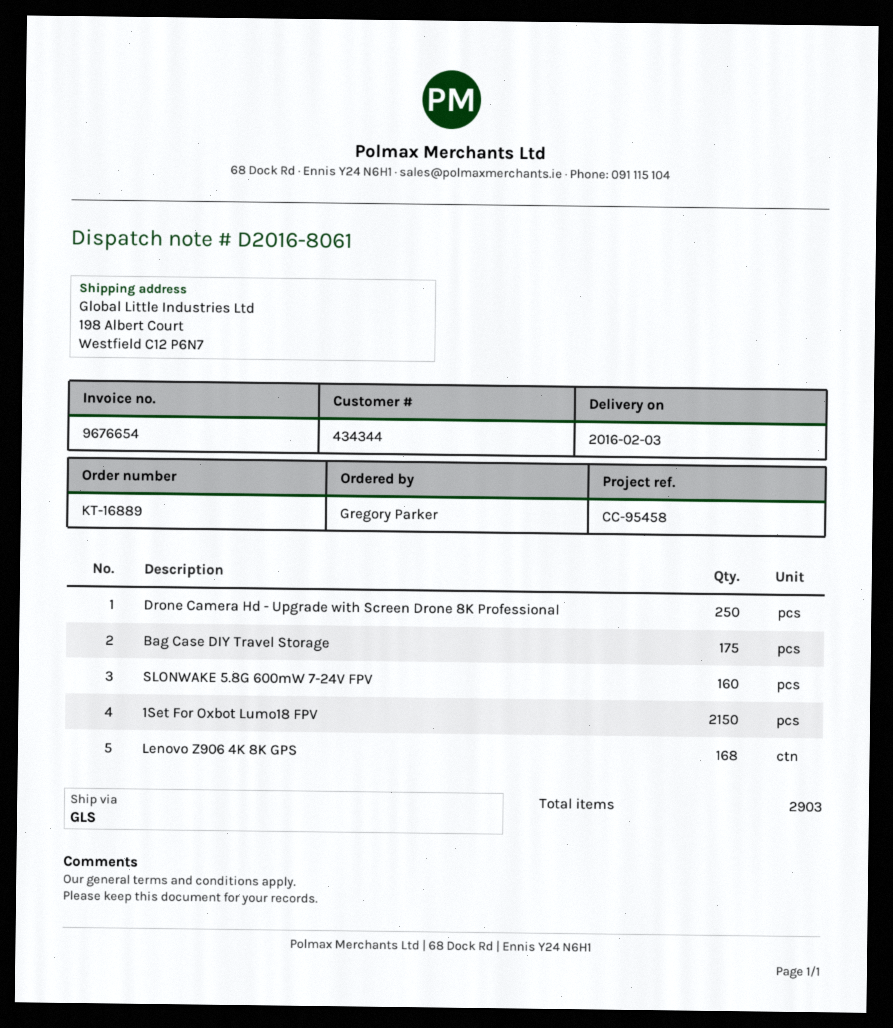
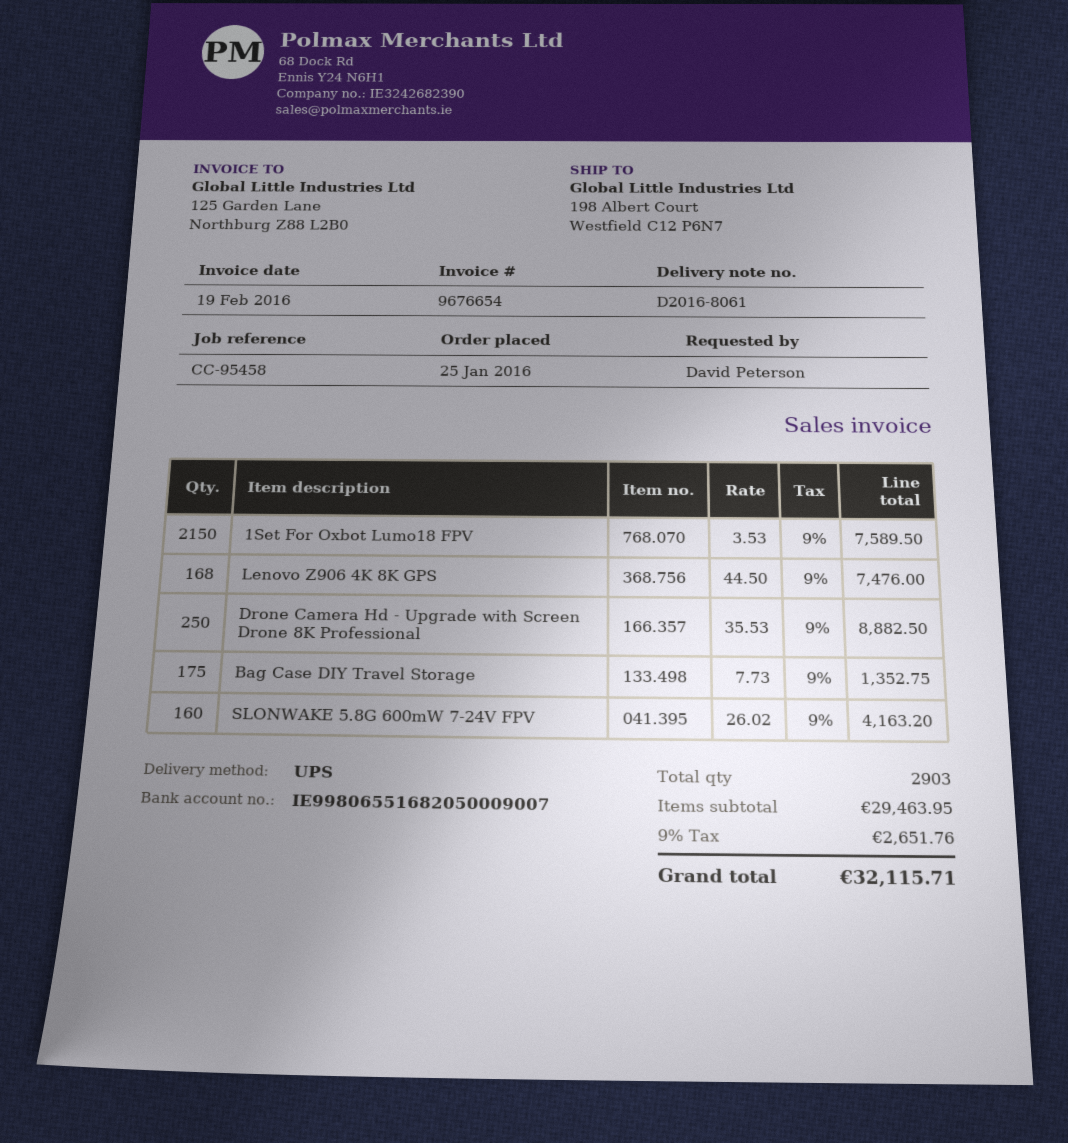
ordered by: Gregory Parker -> David Peterson
shipping method: GLS -> UPS

